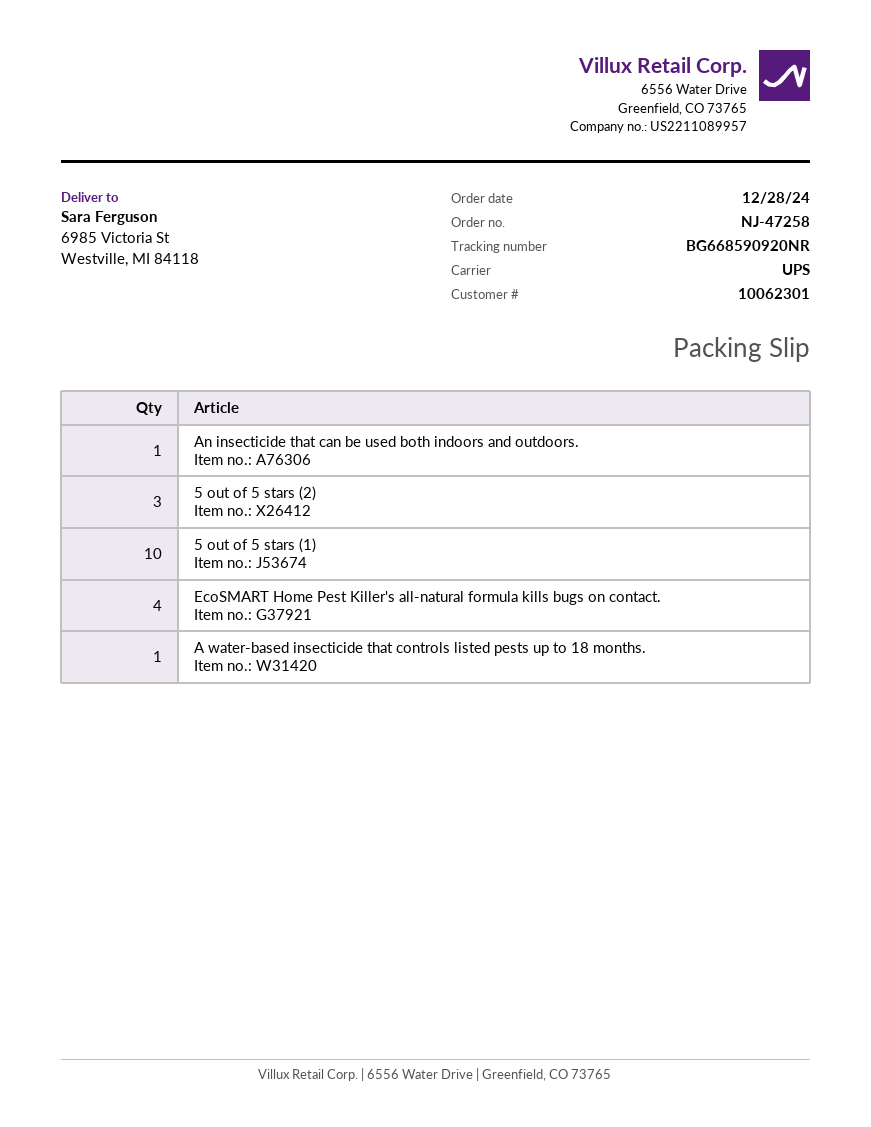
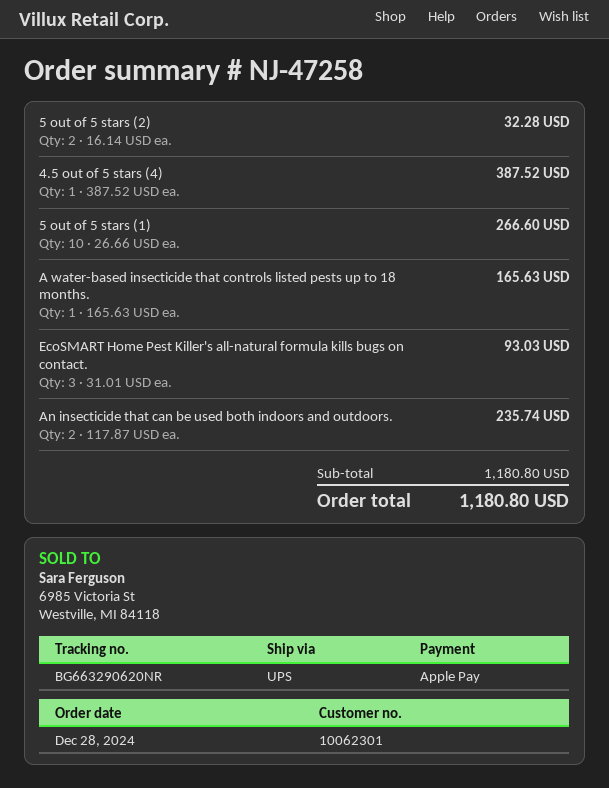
tracking number: BG668590920NR -> BG663290620NR
An insecticide that can be used both indoors and outdoors.: 1 -> 2
5 out of 5 stars (2): 3 -> 2
EcoSMART Home Pest Killer's all-natural formula kills bugs on contact.: 4 -> 3
4.5 out of 5 stars (4): none -> 1

